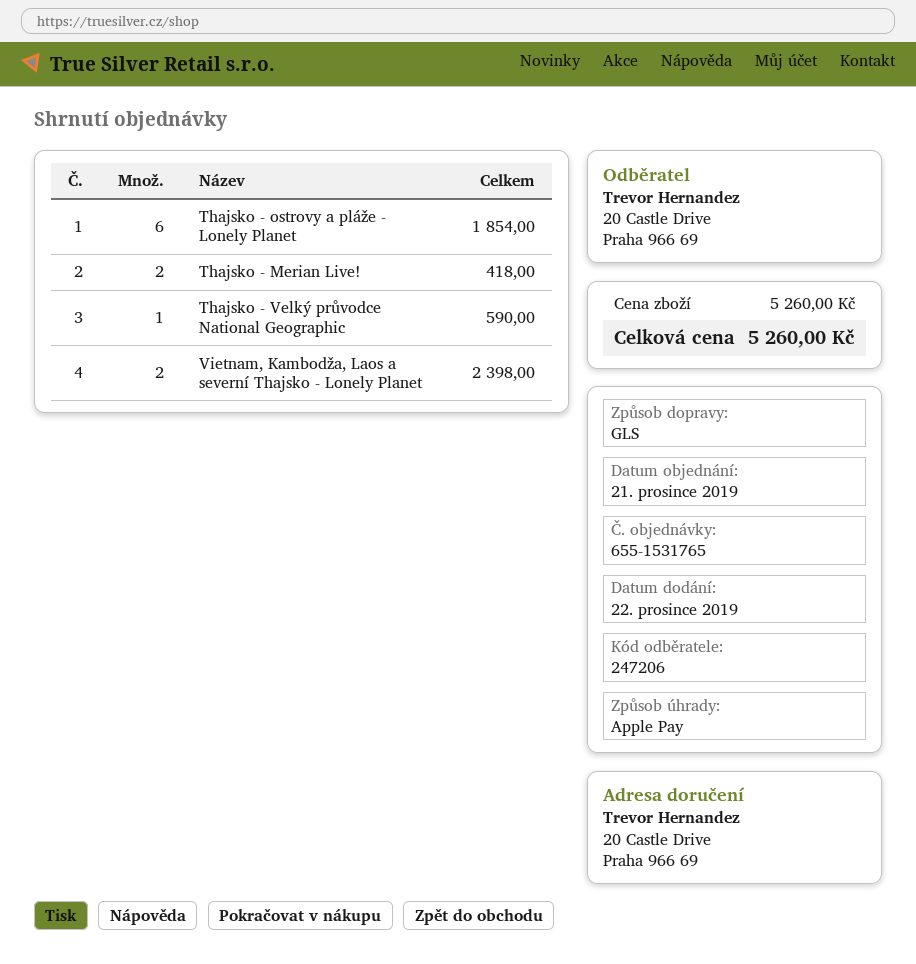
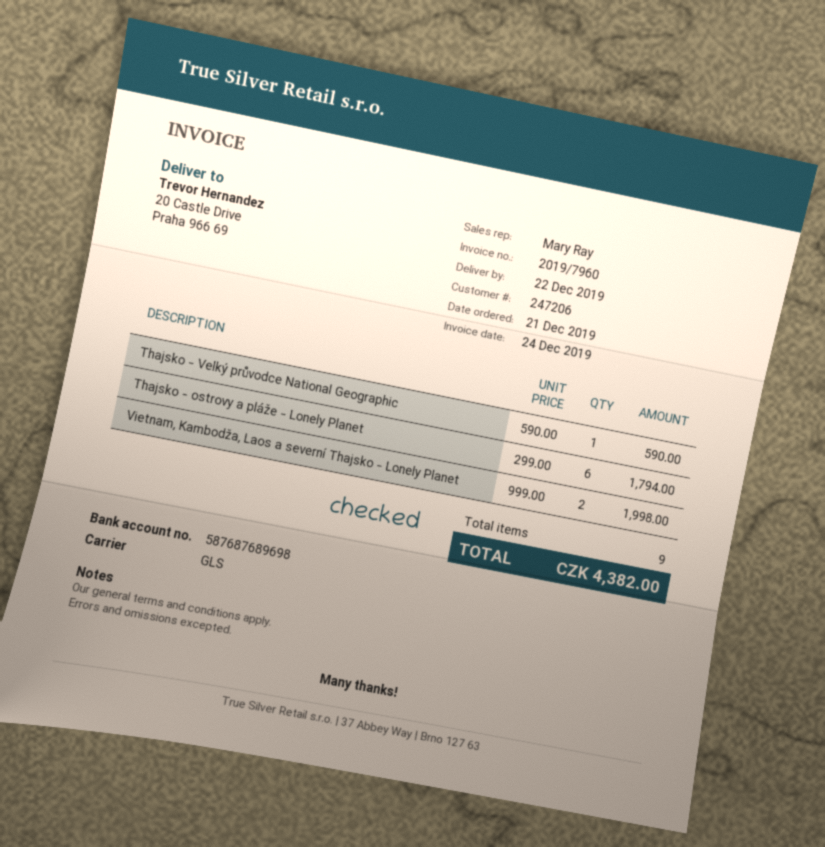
Thajsko - ostrovy a pláže - Lonely Planet: 6 for 1854.00 -> 6 for 1794.00
Thajsko - Merian Live!: 2 for 418.00 -> none
Vietnam, Kambodža, Laos a severní Thajsko - Lonely Planet: 2 for 2398.00 -> 2 for 1998.00
total: 5260.00 -> 4382.00

